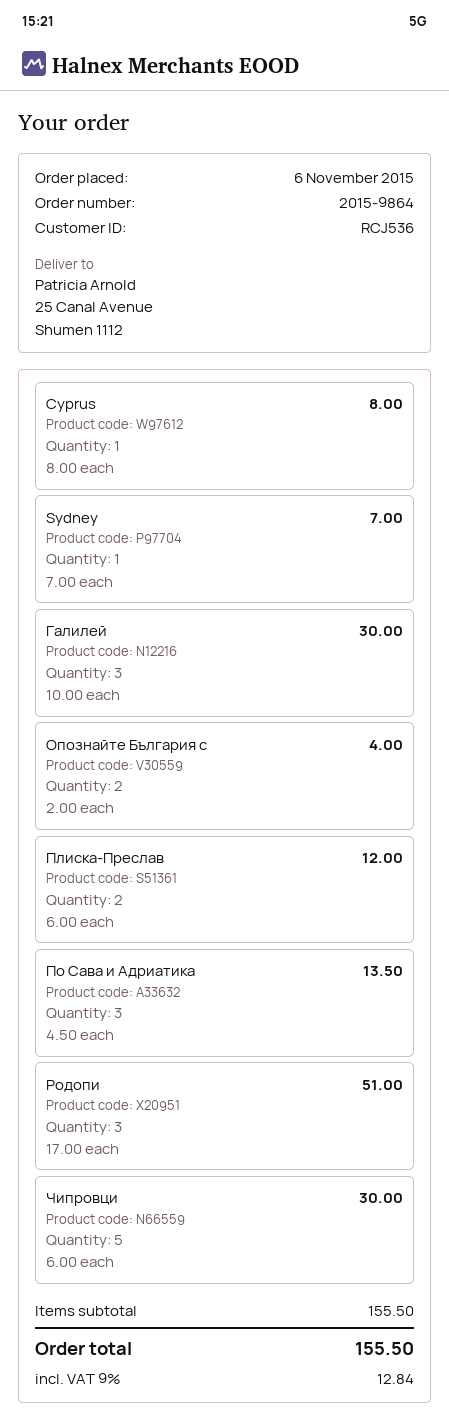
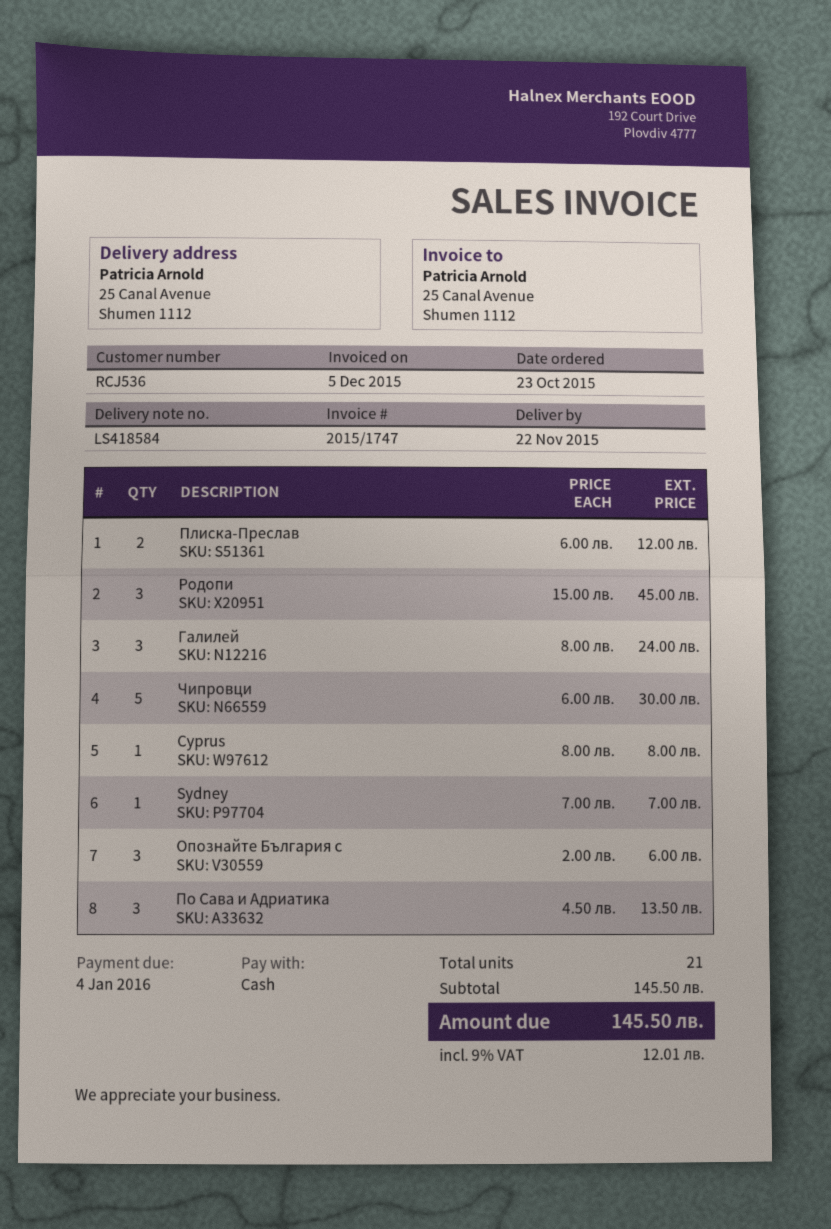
order date: 2015-11-06 -> 2015-10-23
Галилей: 3 x 10.00 = 30.00 -> 3 x 8.00 = 24.00
Опознайте България с: 2 x 2.00 = 4.00 -> 3 x 2.00 = 6.00
Родопи: 3 x 17.00 = 51.00 -> 3 x 15.00 = 45.00
subtotal: 155.50 -> 145.50
tax: 9% = 12.84 -> 9% = 12.01
total: 155.50 -> 145.50

